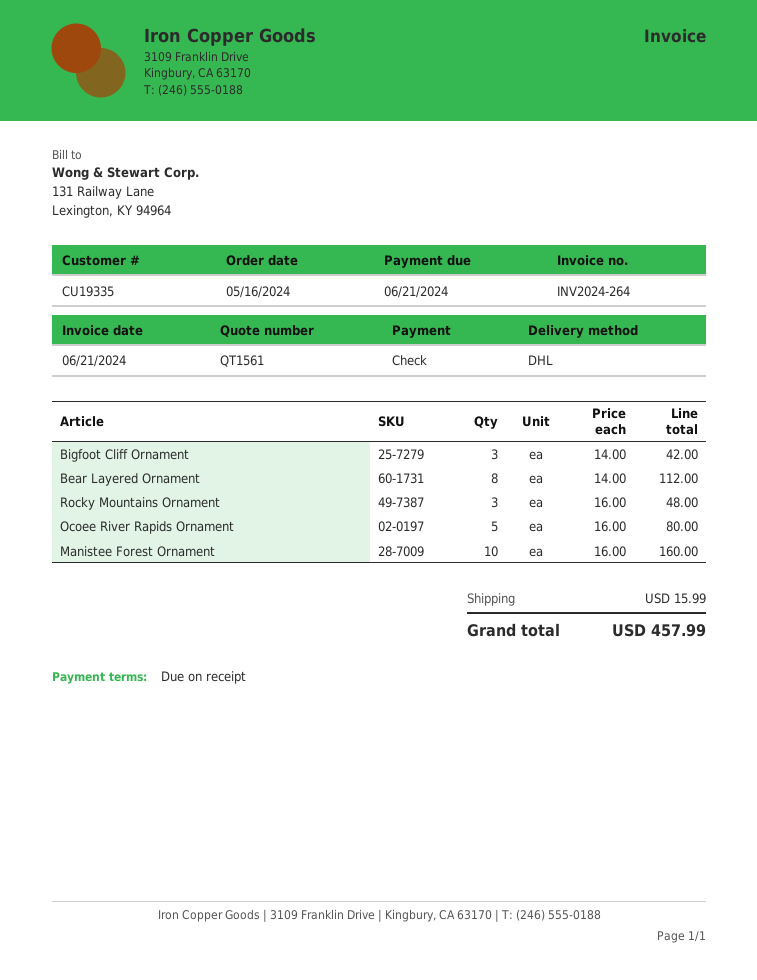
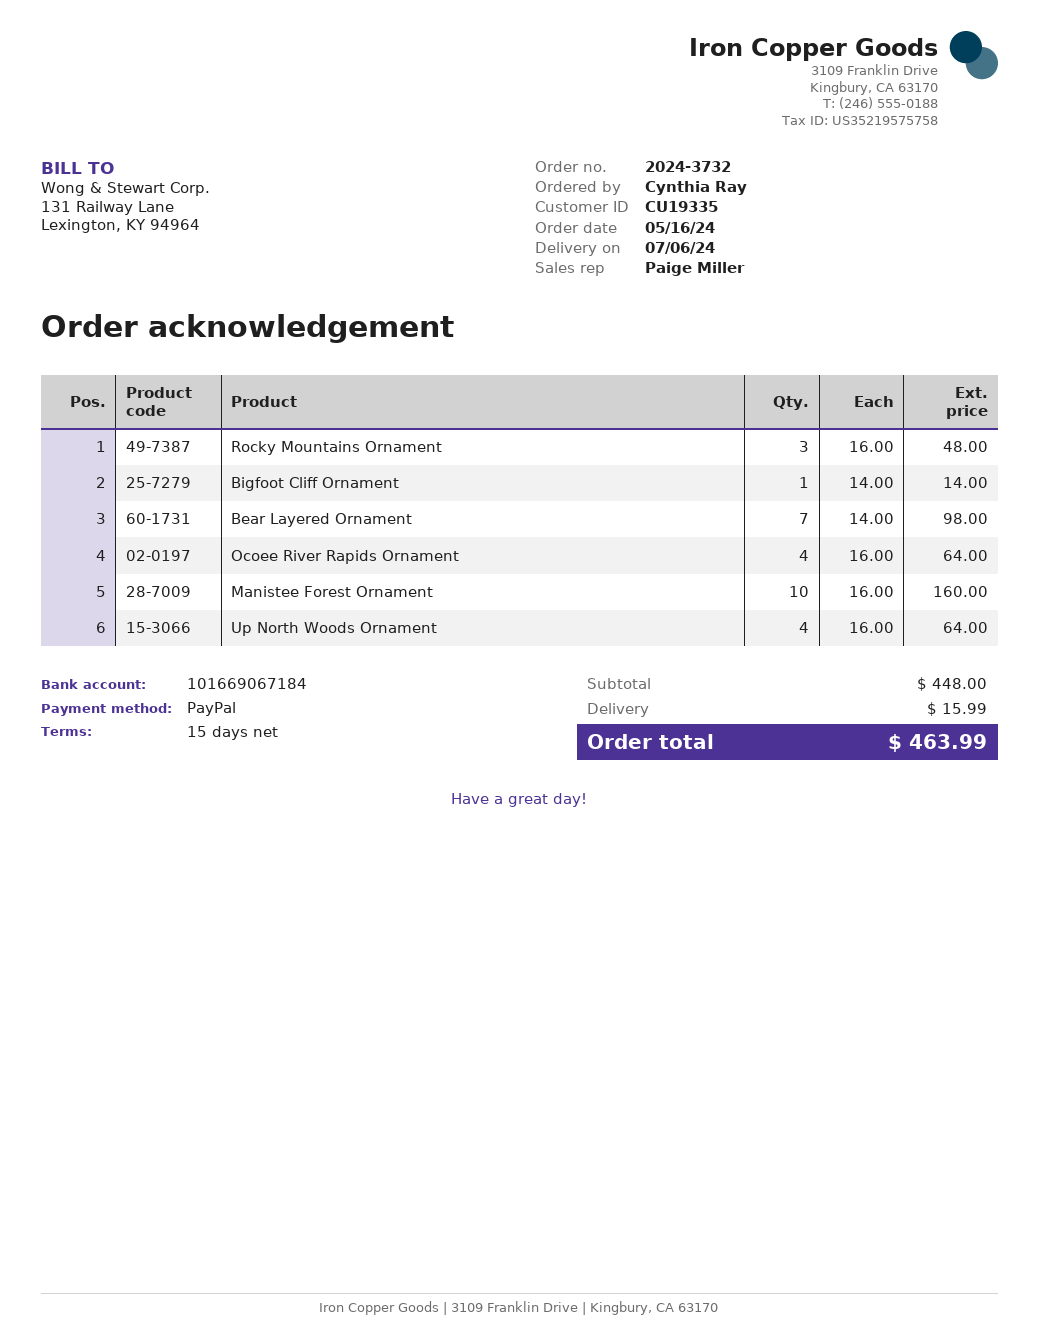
payment terms: on receipt -> 15 days
payment method: cheque -> PayPal
Bigfoot Cliff Ornament: 3 x 14.00 = 42.00 -> 1 x 14.00 = 14.00
Bear Layered Ornament: 8 x 14.00 = 112.00 -> 7 x 14.00 = 98.00
Ocoee River Rapids Ornament: 5 x 16.00 = 80.00 -> 4 x 16.00 = 64.00
Up North Woods Ornament: none -> 4 x 16.00 = 64.00
total: 457.99 -> 463.99

